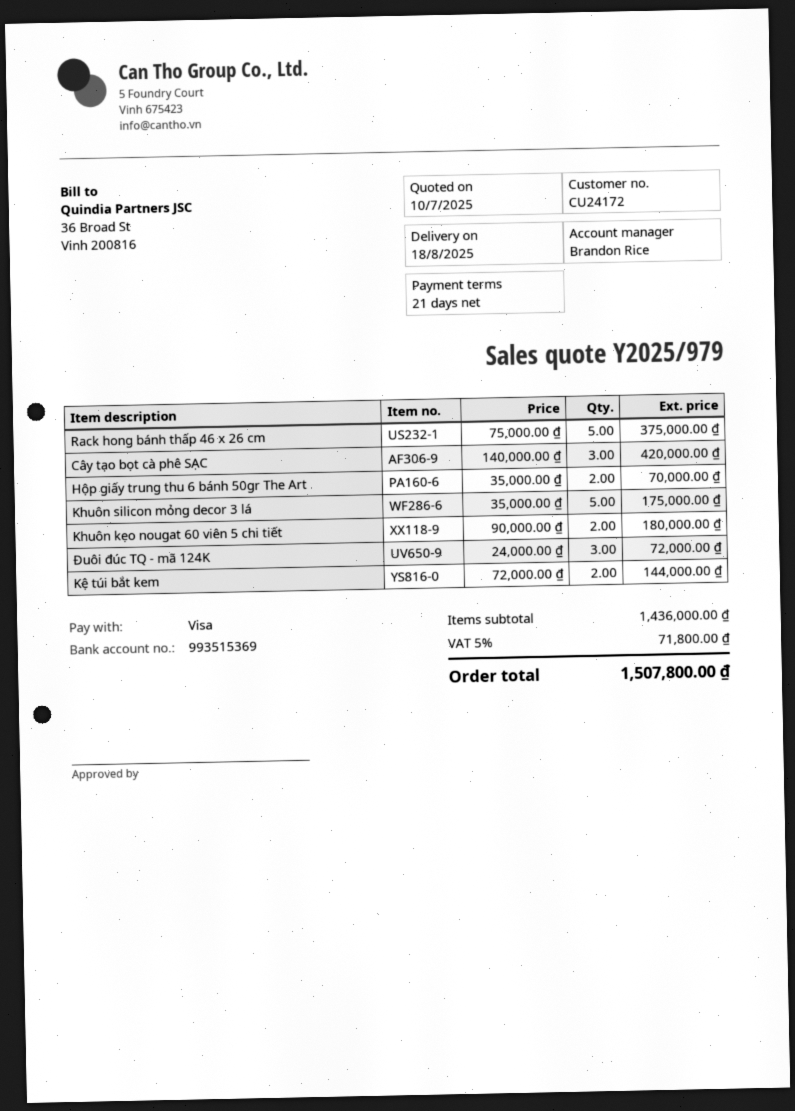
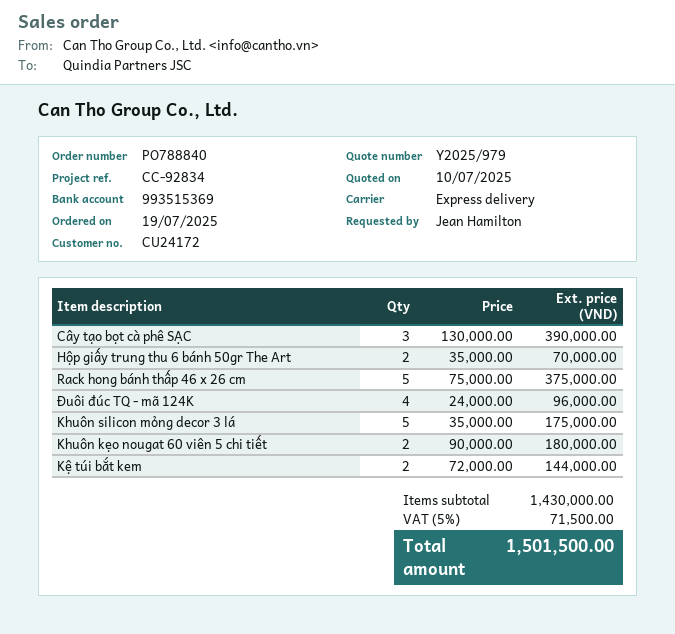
Cây tạo bọt cà phê SẠC: 3 x 140000.00 = 420000.00 -> 3 x 130000.00 = 390000.00
Đuôi đúc TQ - mã 124K: 3 x 24000.00 = 72000.00 -> 4 x 24000.00 = 96000.00
subtotal: 1436000.00 -> 1430000.00
tax: 5% = 71800.00 -> 5% = 71500.00
total: 1507800.00 -> 1501500.00

